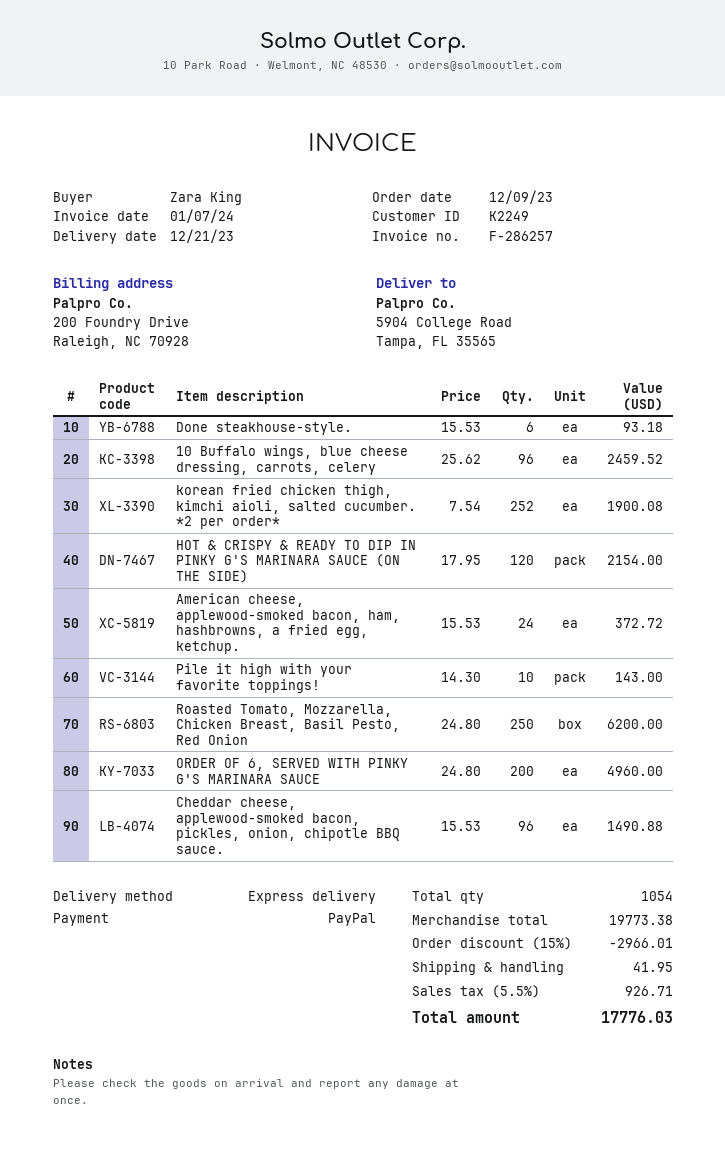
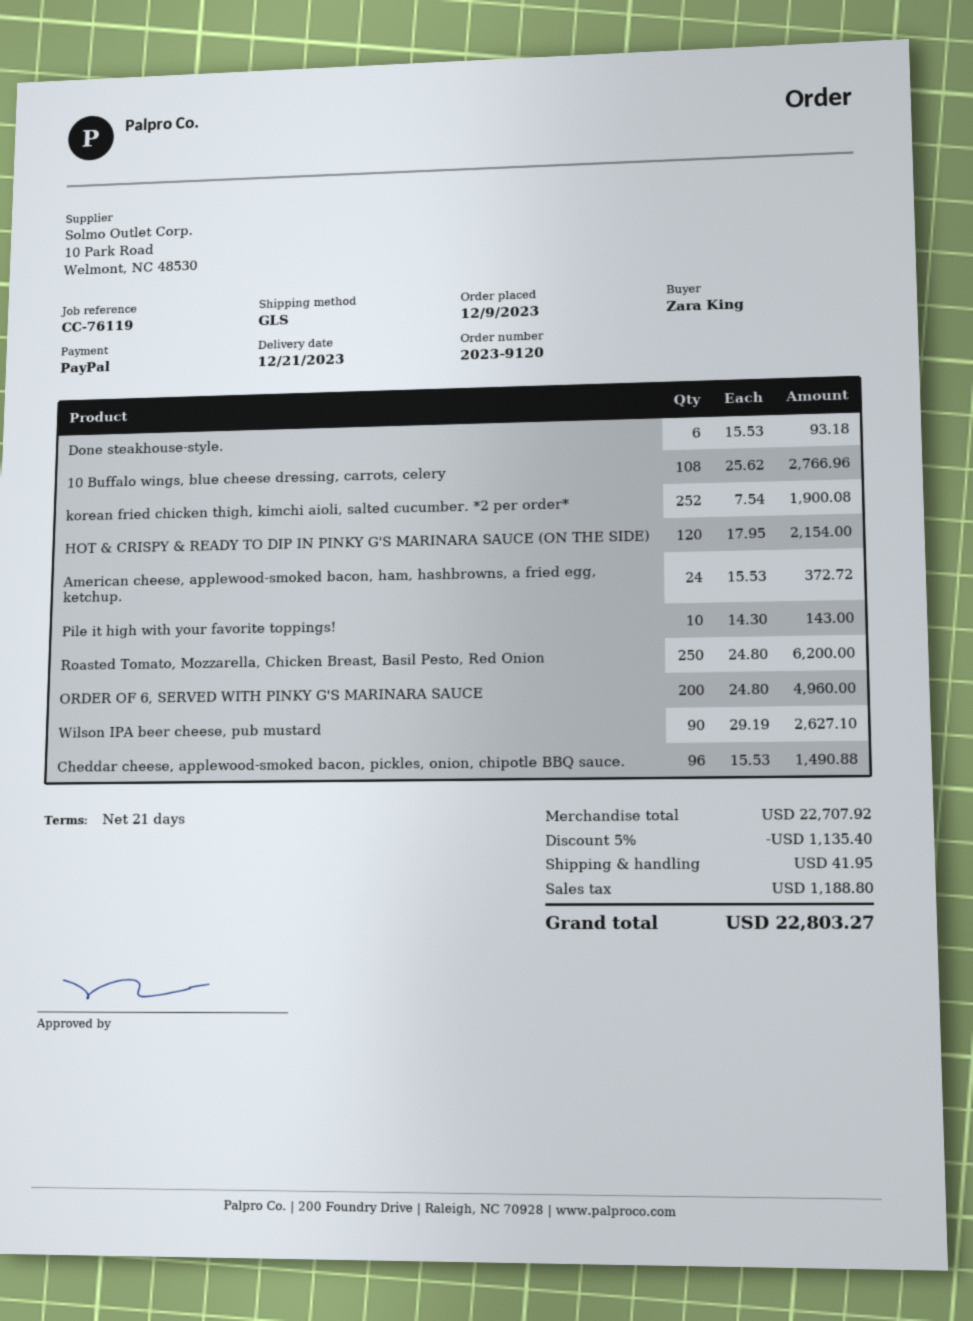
shipping method: express -> GLS
10 Buffalo wings, blue cheese dressing, carrots, celery: 96 x 25.62 = 2459.52 -> 108 x 25.62 = 2766.96
Wilson IPA beer cheese, pub mustard: none -> 90 x 29.19 = 2627.10
subtotal: 19773.38 -> 22707.92
discount: 15% = 2966.01 -> 5% = 1135.40
tax: 926.71 -> 1188.80
total: 17776.03 -> 22803.27

